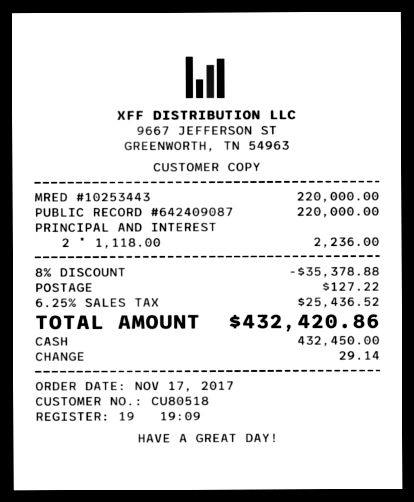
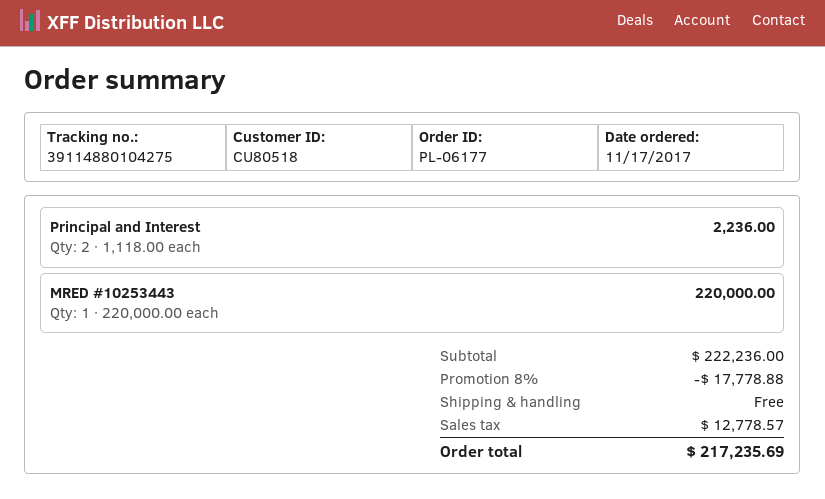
PUBLIC RECORD #642409087: 1 x 220000.00 = 220000.00 -> none
discount: 8% = 35378.88 -> 8% = 17778.88
shipping: 127.22 -> 0.00
tax: 25436.52 -> 12778.57
total: 432420.86 -> 217235.69

